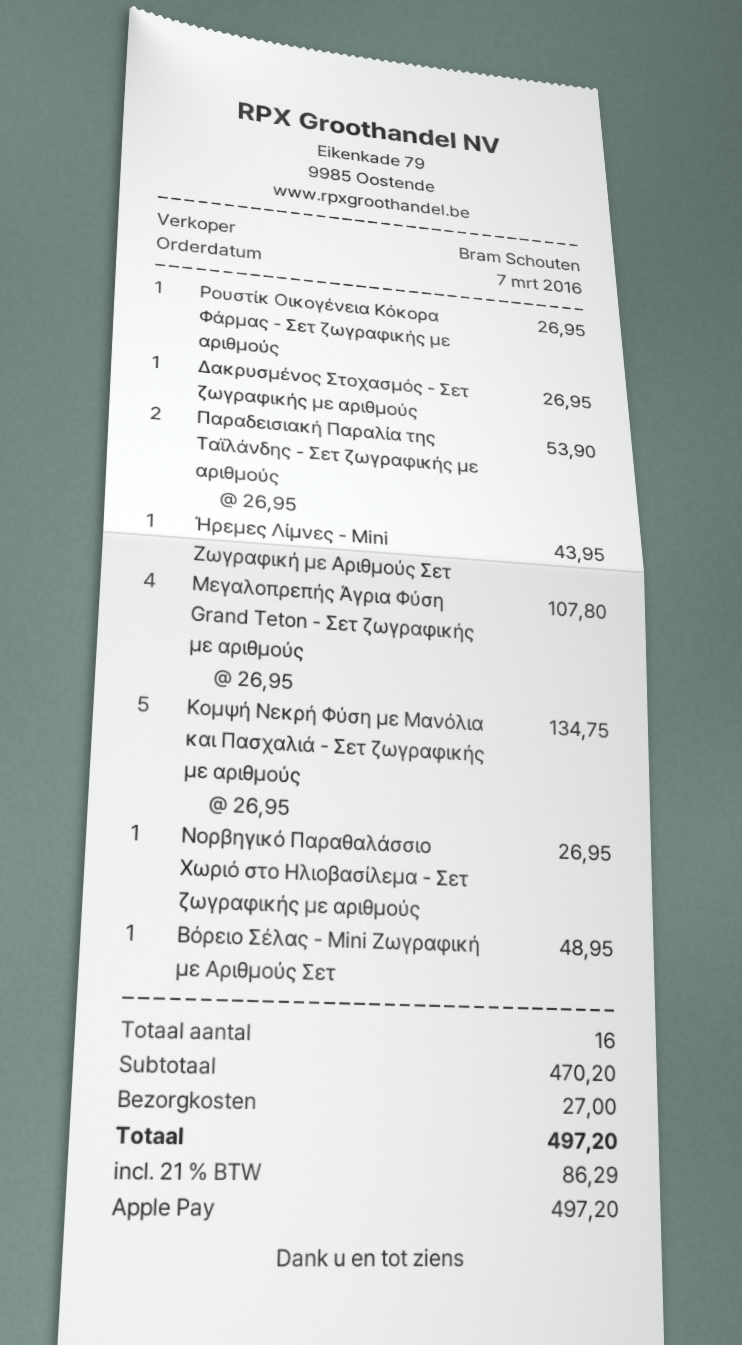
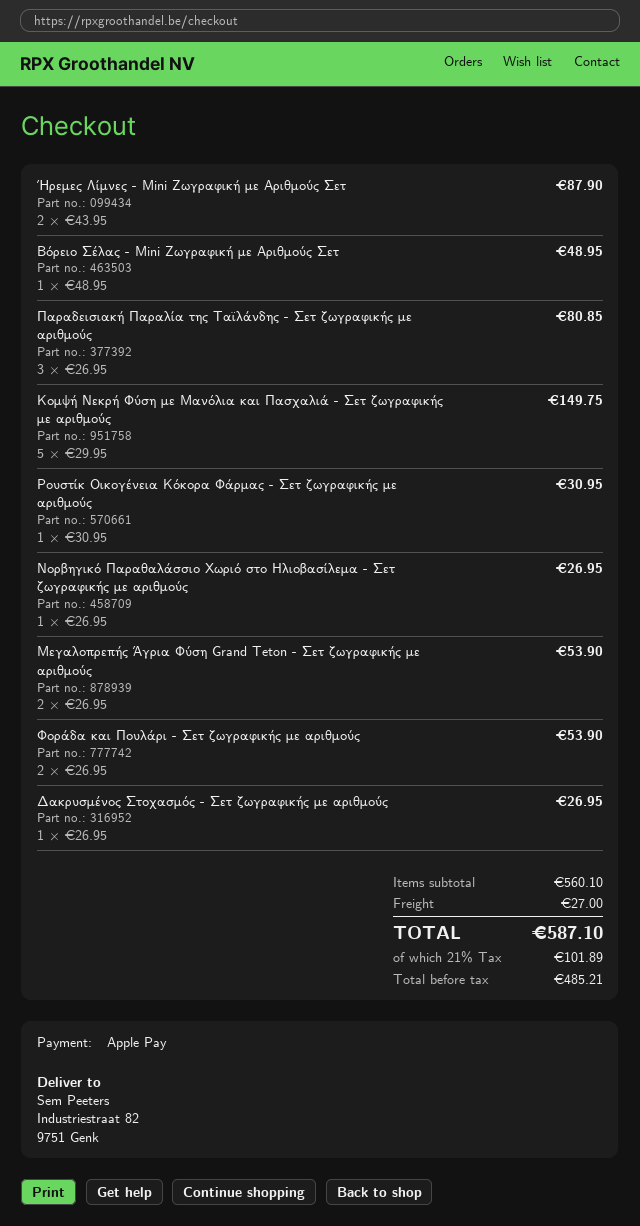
Ρουστίκ Οικογένεια Κόκορα Φάρμας - Σετ ζωγραφικής με αριθμούς: 1 x 26.95 = 26.95 -> 1 x 30.95 = 30.95
Παραδεισιακή Παραλία της Ταϊλάνδης - Σετ ζωγραφικής με αριθμούς: 2 x 26.95 = 53.90 -> 3 x 26.95 = 80.85
Ήρεμες Λίμνες - Mini Ζωγραφική με Αριθμούς Σετ: 1 x 43.95 = 43.95 -> 2 x 43.95 = 87.90
Μεγαλοπρεπής Άγρια Φύση Grand Teton - Σετ ζωγραφικής με αριθμούς: 4 x 26.95 = 107.80 -> 2 x 26.95 = 53.90
Κομψή Νεκρή Φύση με Μανόλια και Πασχαλιά - Σετ ζωγραφικής με αριθμούς: 5 x 26.95 = 134.75 -> 5 x 29.95 = 149.75
Φοράδα και Πουλάρι - Σετ ζωγραφικής με αριθμούς: none -> 2 x 26.95 = 53.90
subtotal: 470.20 -> 560.10
tax: 21% = 86.29 -> 21% = 101.89
total: 497.20 -> 587.10

